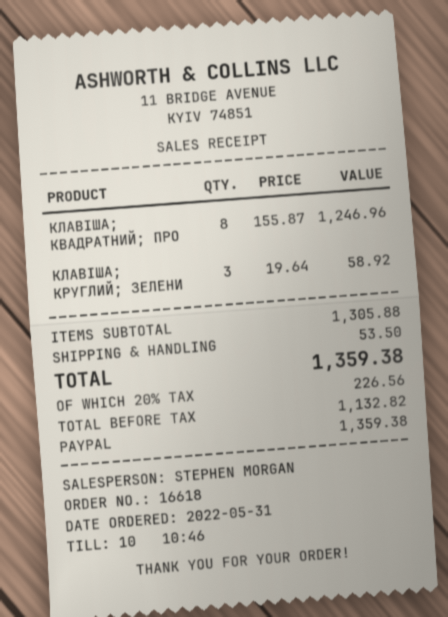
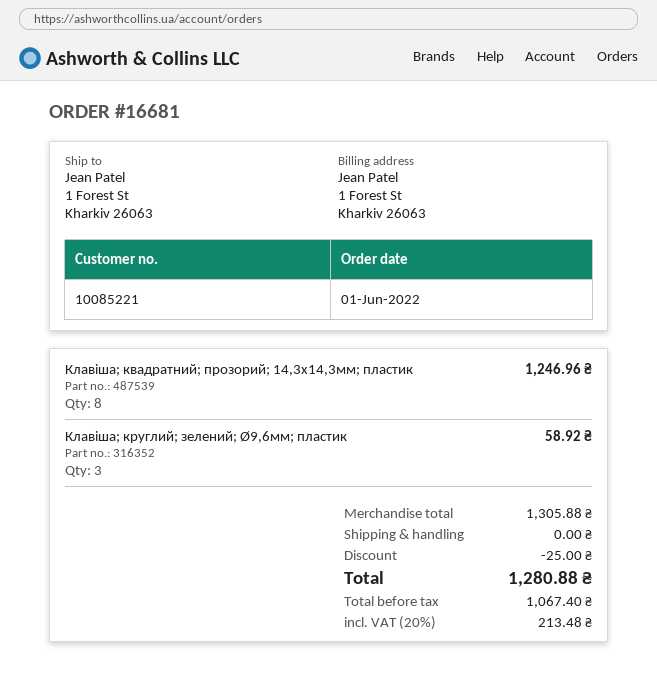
order number: 16618 -> 16681
order date: 2022-05-31 -> 2022-06-01
discount: none -> 25.00
shipping: 53.50 -> 0.00
net: 1132.82 -> 1067.40
tax: 20% = 226.56 -> 20% = 213.48
total: 1359.38 -> 1280.88

